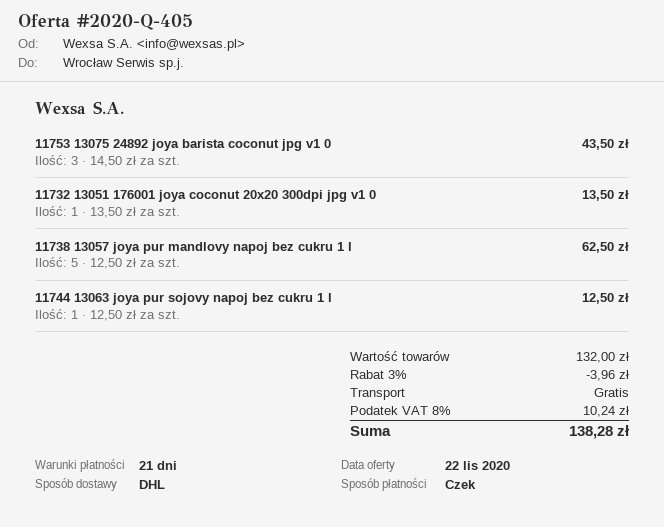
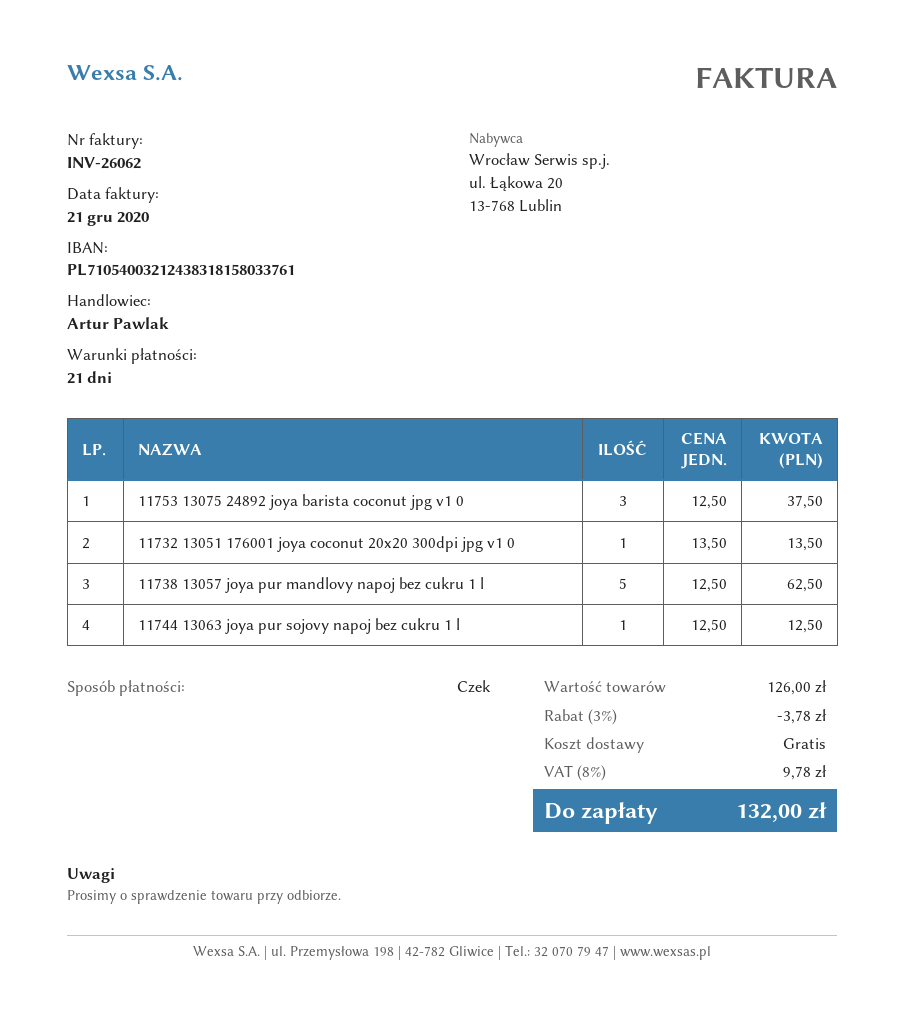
11753 13075 24892 joya barista coconut jpg v1 0: 3 x 14.50 = 43.50 -> 3 x 12.50 = 37.50
subtotal: 132.00 -> 126.00
discount: 3% = 3.96 -> 3% = 3.78
tax: 8% = 10.24 -> 8% = 9.78
total: 138.28 -> 132.00

